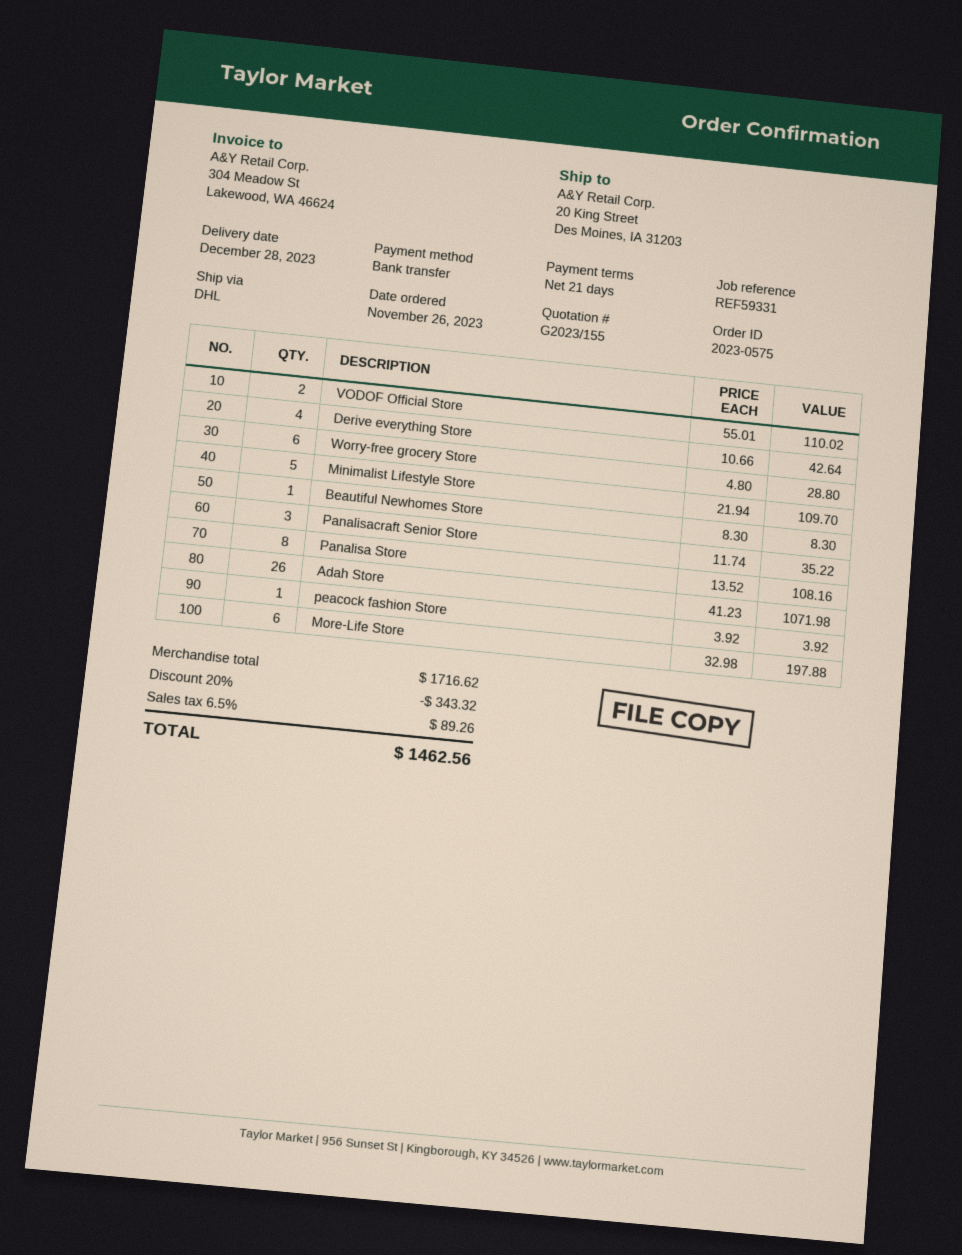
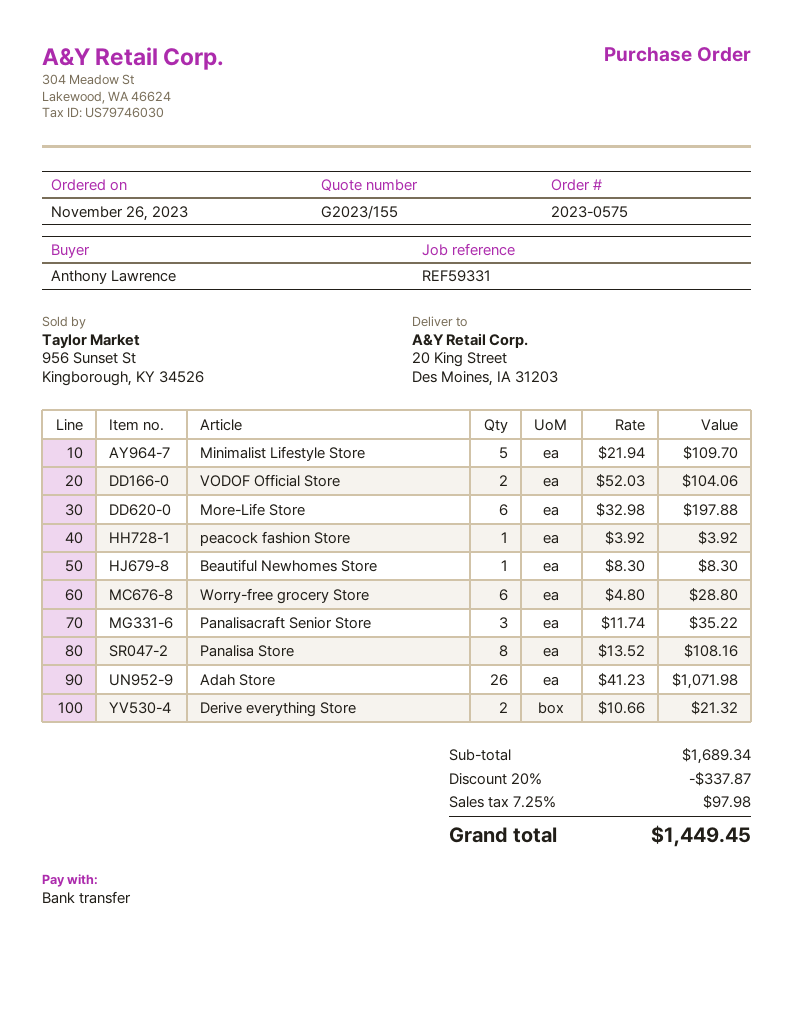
VODOF Official Store: 2 x 55.01 = 110.02 -> 2 x 52.03 = 104.06
Derive everything Store: 4 x 10.66 = 42.64 -> 2 x 10.66 = 21.32
subtotal: 1716.62 -> 1689.34
discount: 20% = 343.32 -> 20% = 337.87
tax: 6.5% = 89.26 -> 7.25% = 97.98
total: 1462.56 -> 1449.45

